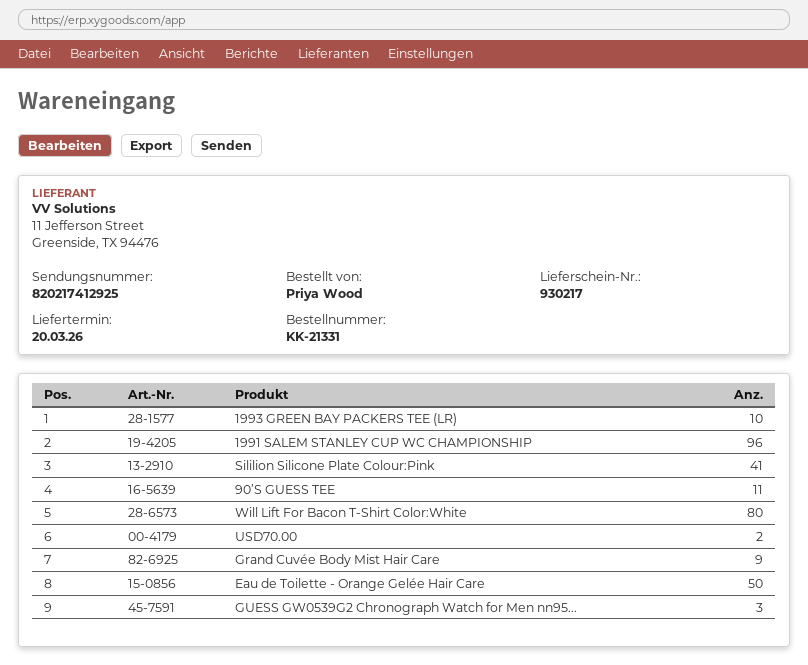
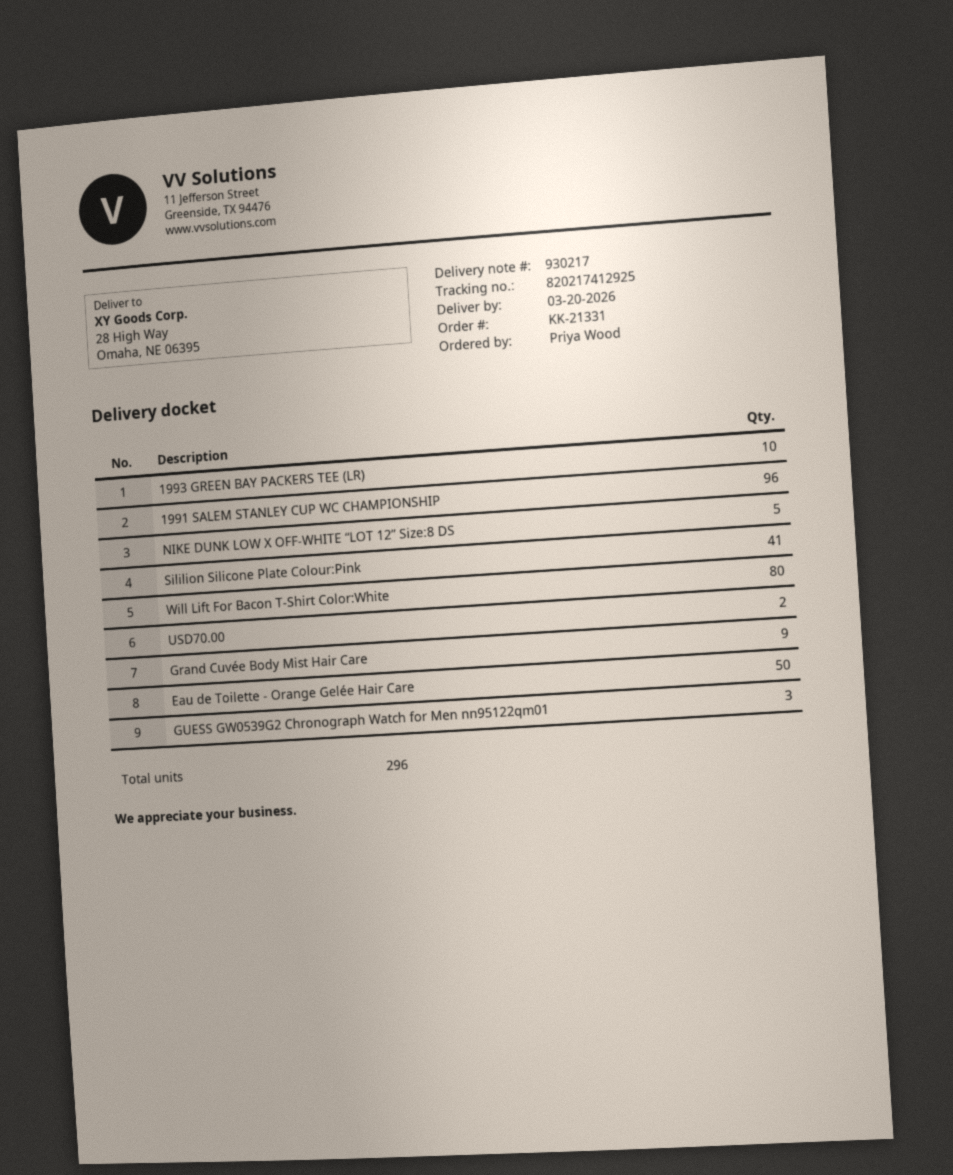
90’S GUESS TEE: 11 -> none
NIKE DUNK LOW X OFF-WHITE “LOT 12” Size:8 DS: none -> 5

